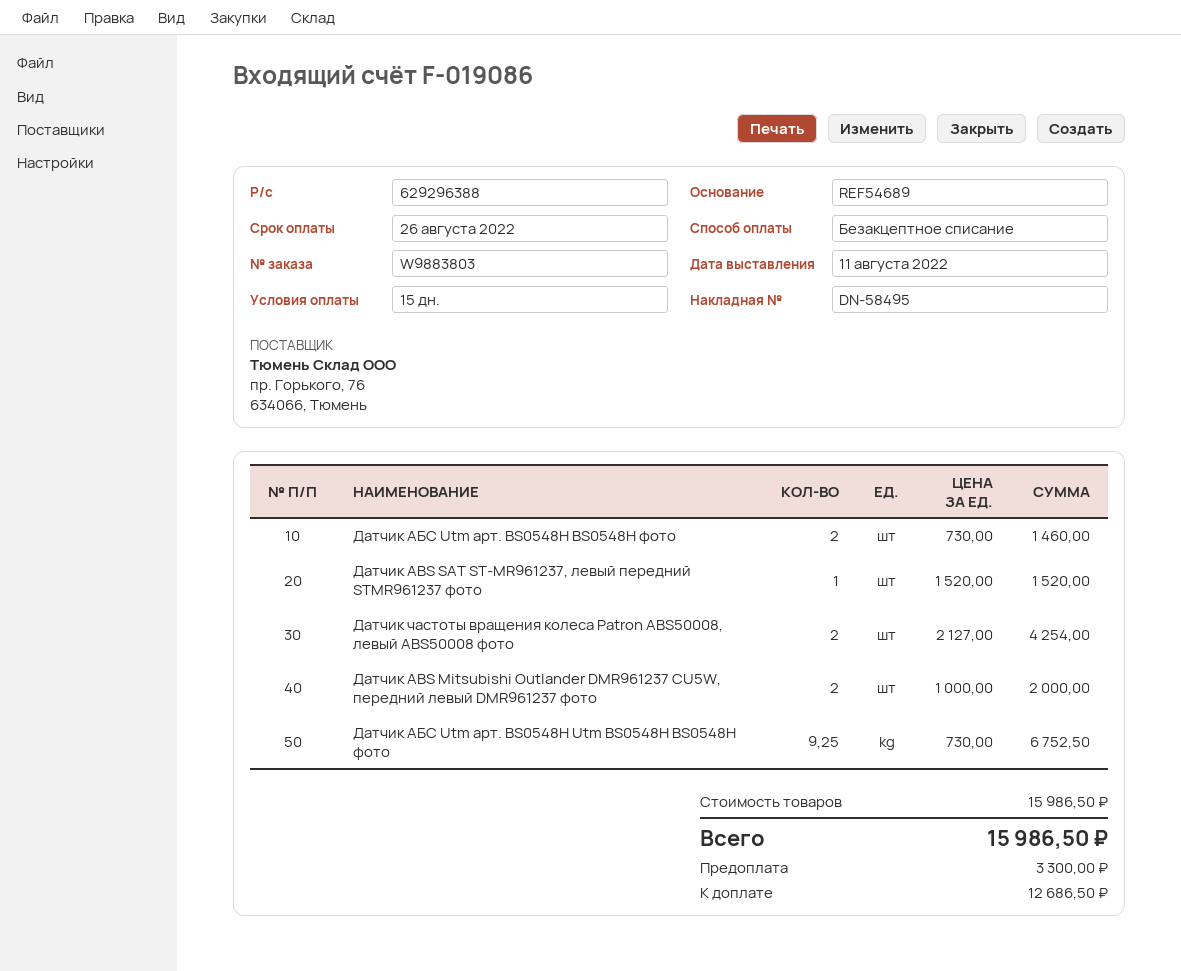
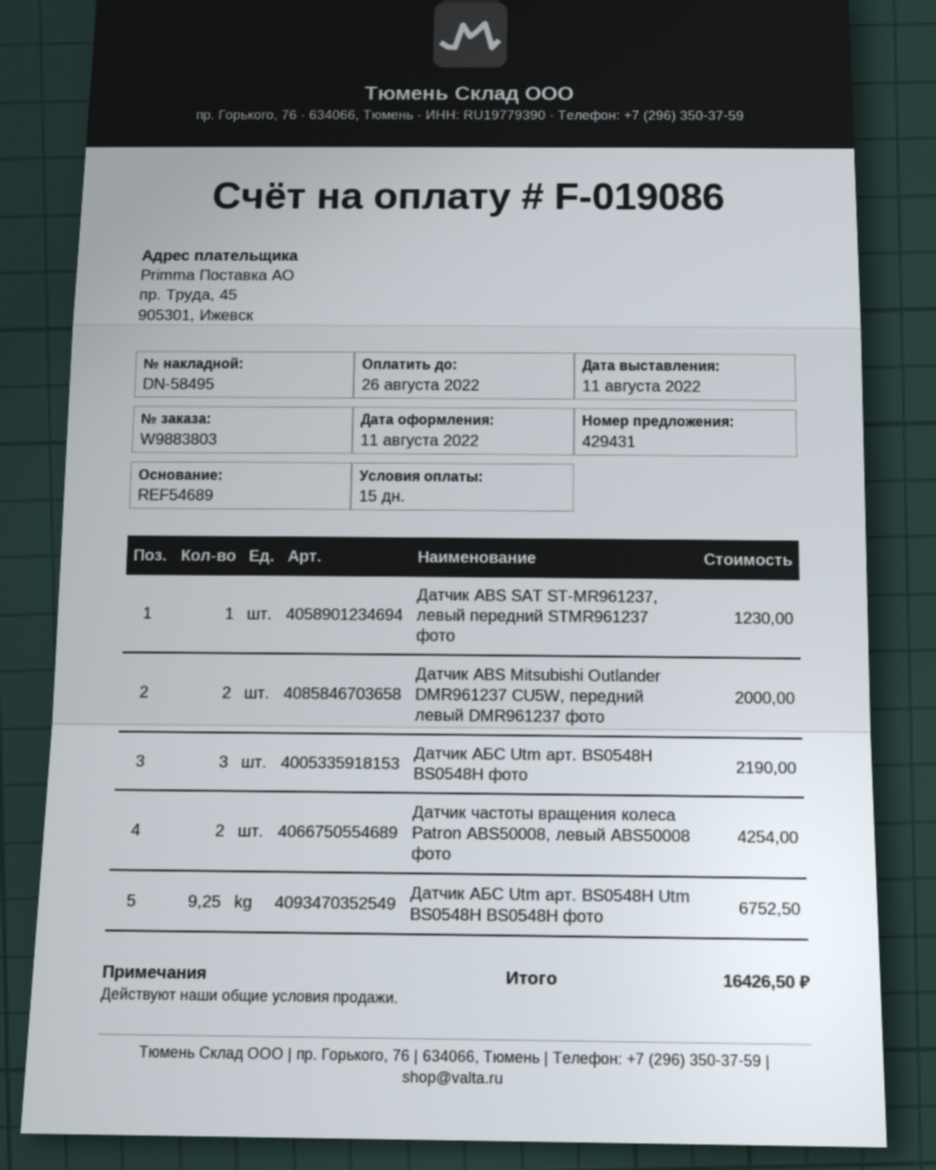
Датчик AБС Utm арт. BS0548H BS0548H фото: 2 for 1460.00 -> 3 for 2190.00
Датчик ABS SAT ST-MR961237, левый передний STMR961237 фото: 1 for 1520.00 -> 1 for 1230.00
total: 15986.50 -> 16426.50

